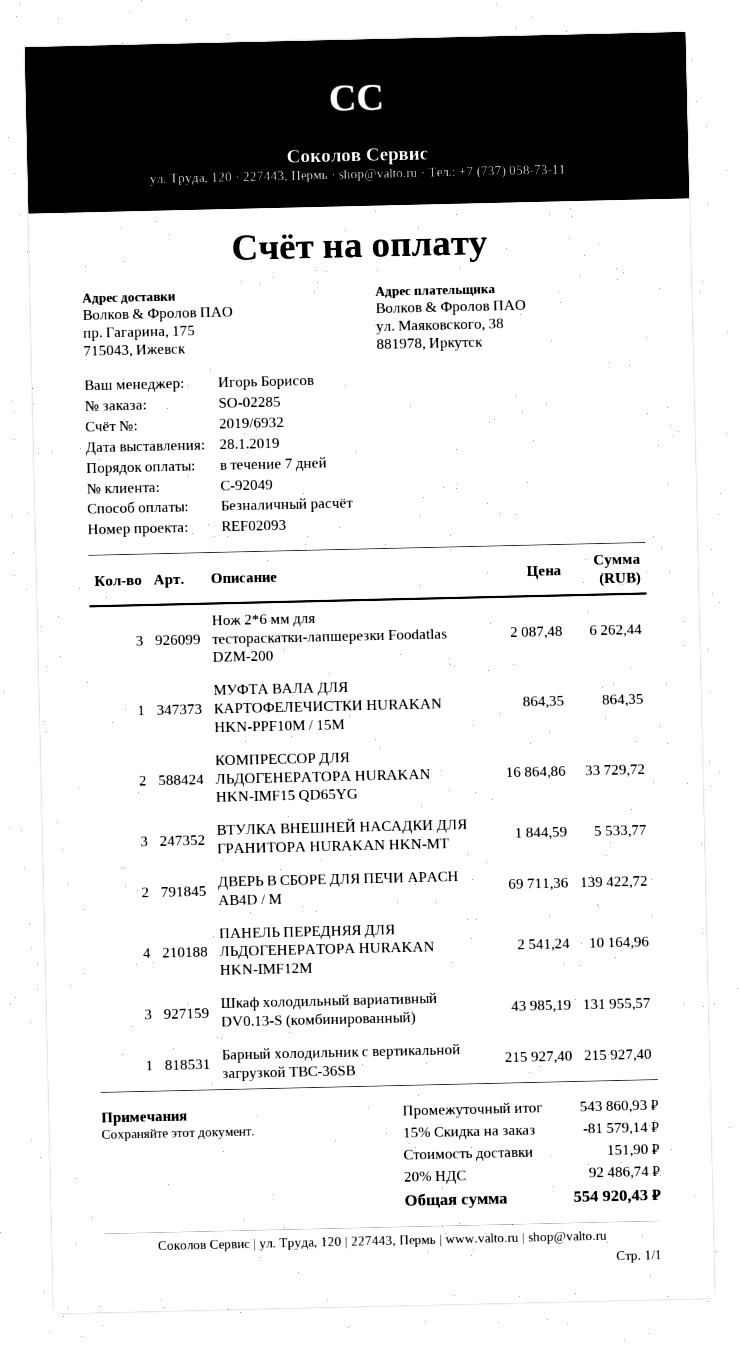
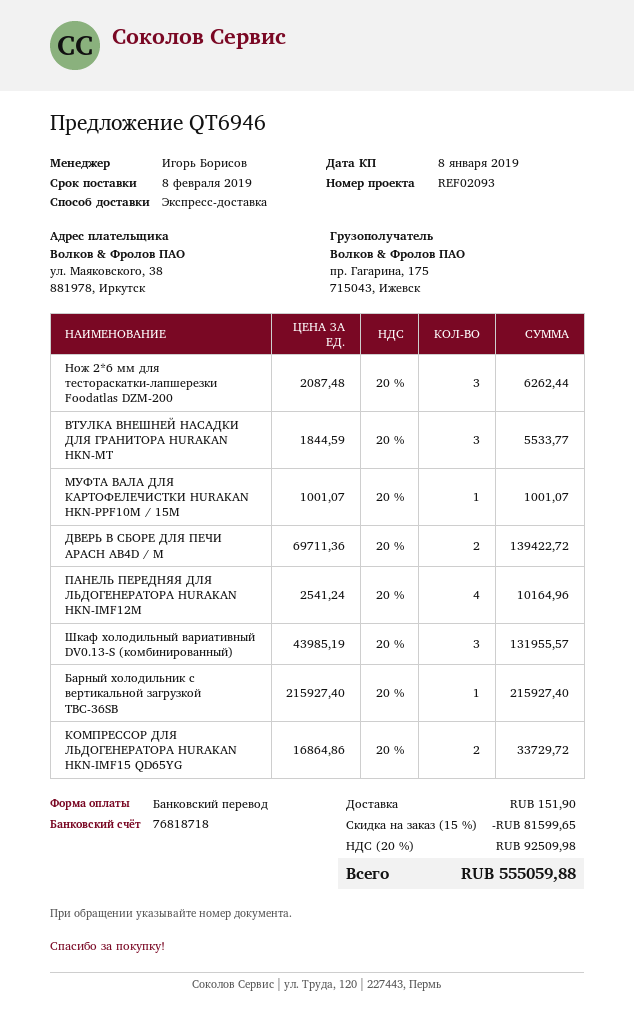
МУФТА ВАЛА ДЛЯ КАРТОФЕЛЕЧИСТКИ HURAKAN HKN-PPF10M / 15M: 1 x 864.35 = 864.35 -> 1 x 1001.07 = 1001.07
discount: 15% = 81579.14 -> 15% = 81599.65
tax: 20% = 92486.74 -> 20% = 92509.98
total: 554920.43 -> 555059.88

